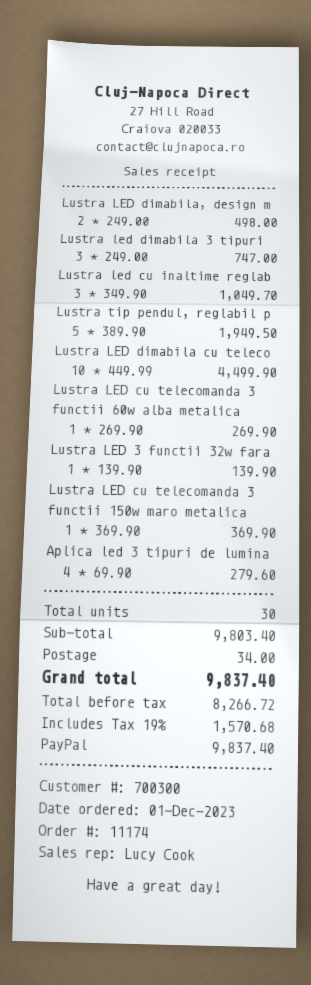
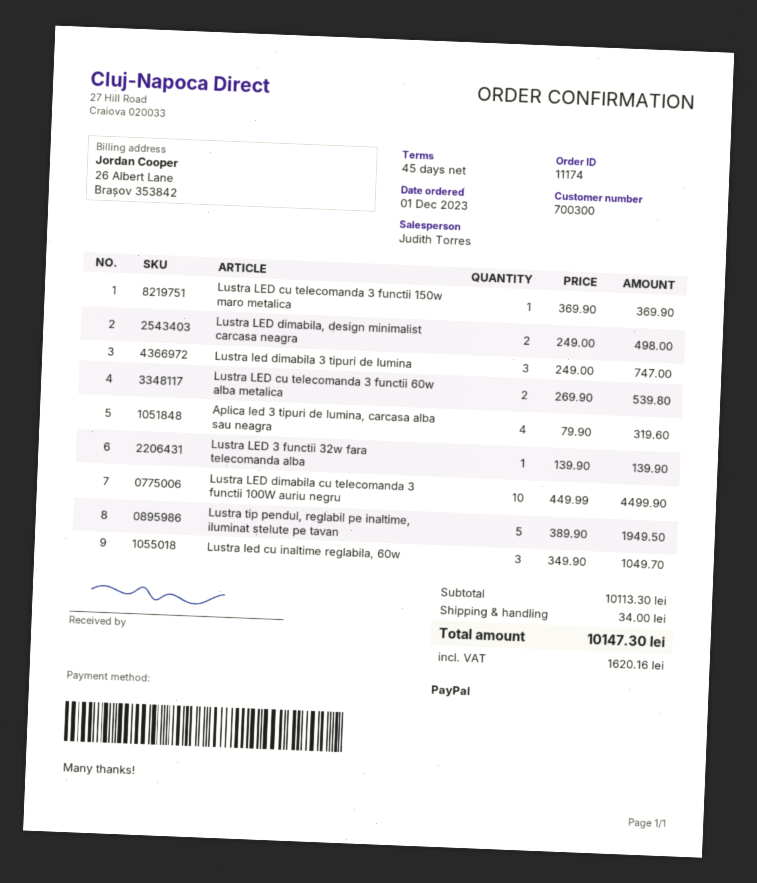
sales rep: Lucy Cook -> Judith Torres
Lustra LED cu telecomanda 3 functii 60w alba metalica: 1 x 269.90 = 269.90 -> 2 x 269.90 = 539.80
Aplica led 3 tipuri de lumina: 4 x 69.90 = 279.60 -> 4 x 79.90 = 319.60
subtotal: 9803.40 -> 10113.30
tax: 1570.68 -> 1620.16
total: 9837.40 -> 10147.30

